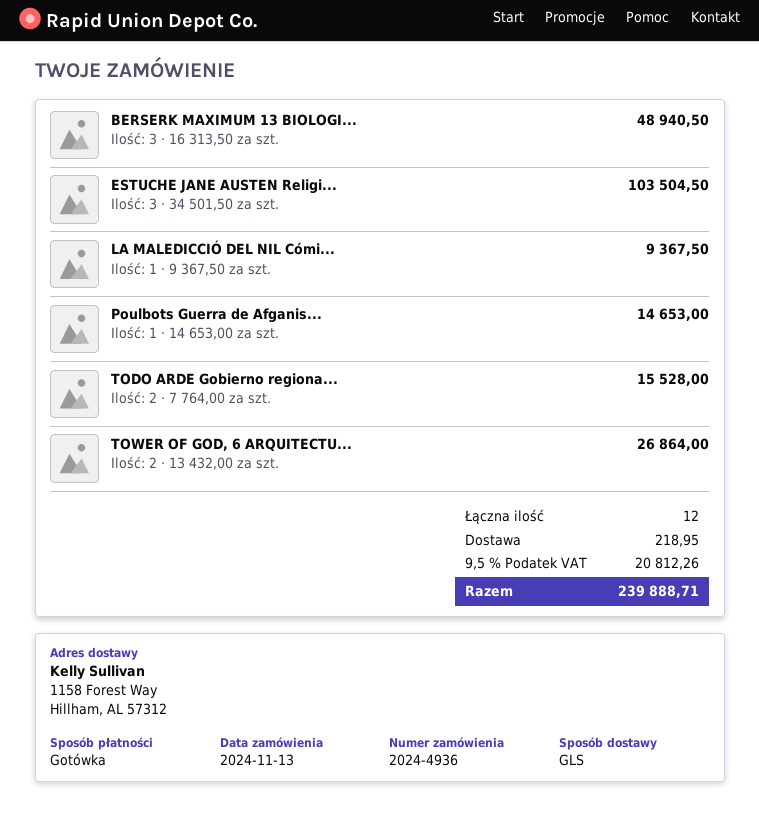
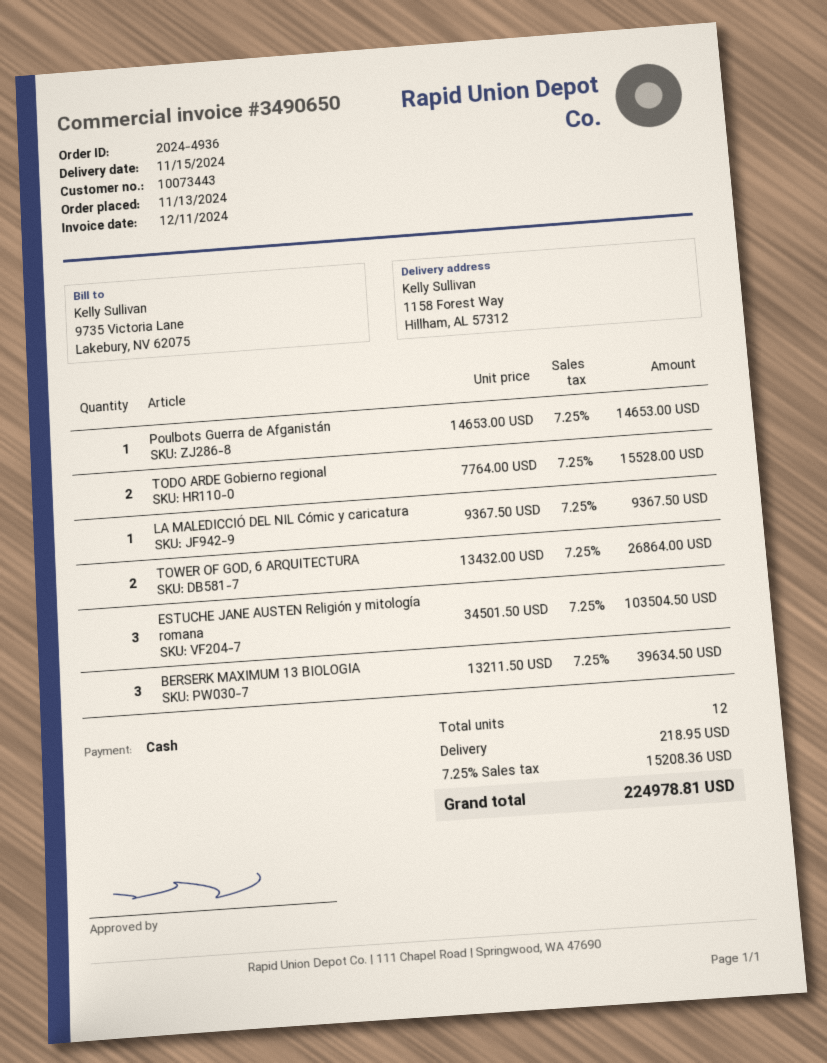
BERSERK MAXIMUM 13 BIOLOGI...: 3 x 16313.50 = 48940.50 -> 3 x 13211.50 = 39634.50
tax: 9.5% = 20812.26 -> 7.25% = 15208.36
total: 239888.71 -> 224978.81

